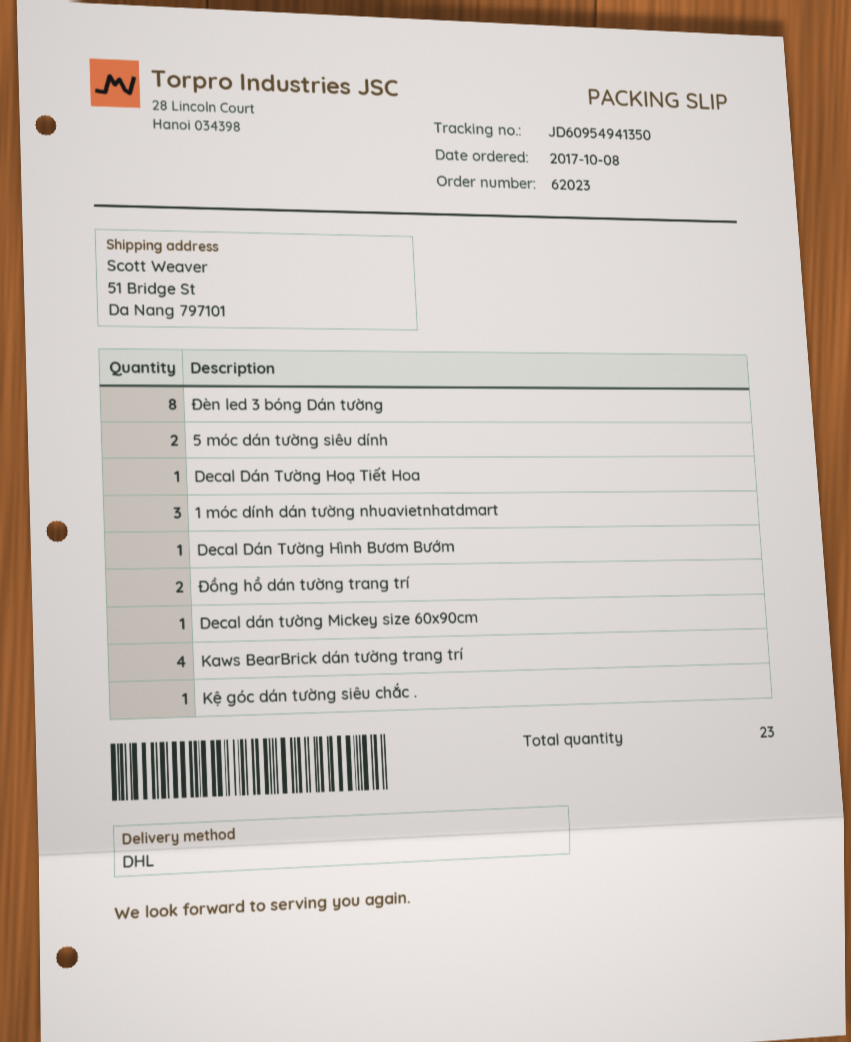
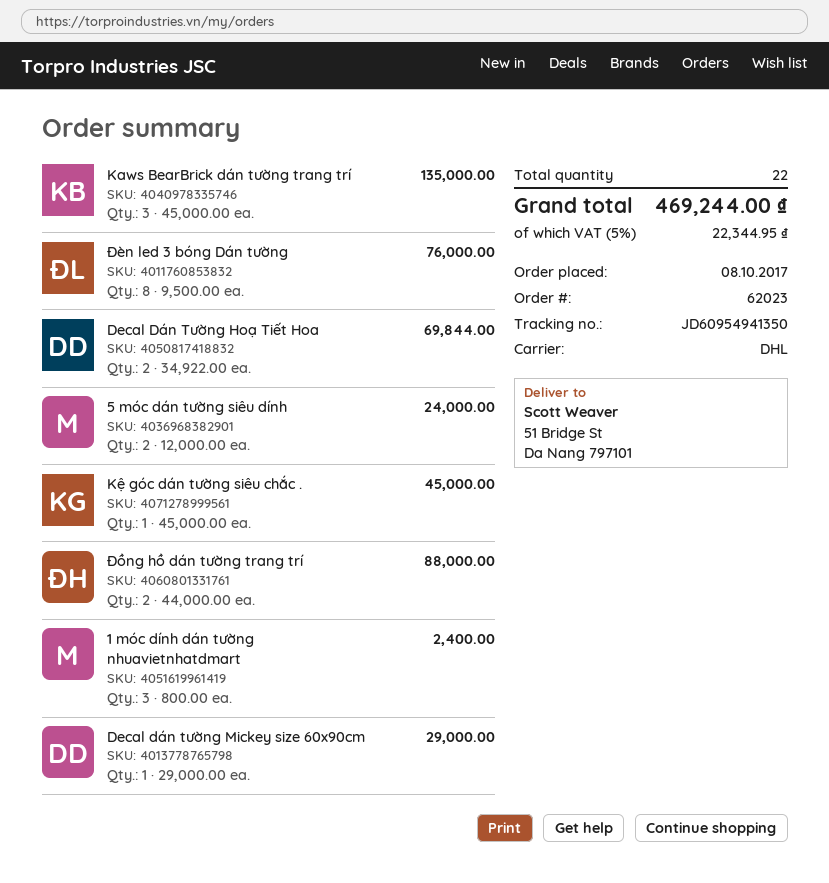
Decal Dán Tường Hoạ Tiết Hoa: 1 -> 2
Decal Dán Tường Hình Bươm Bướm: 1 -> none
Kaws BearBrick dán tường trang trí: 4 -> 3
total quantity: 23 -> 22

